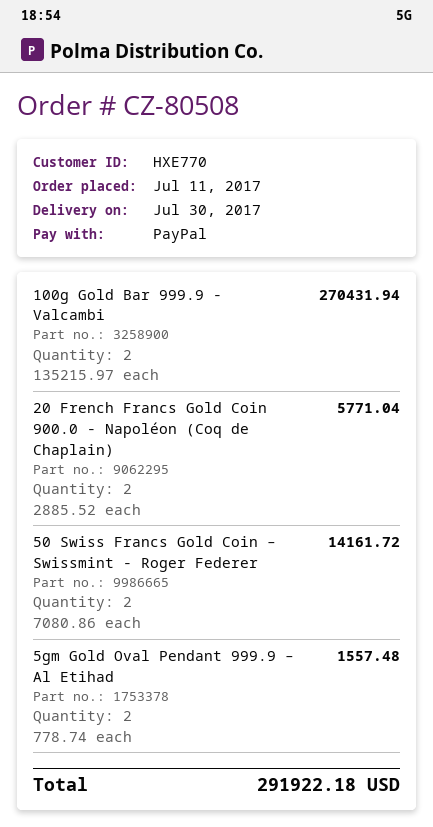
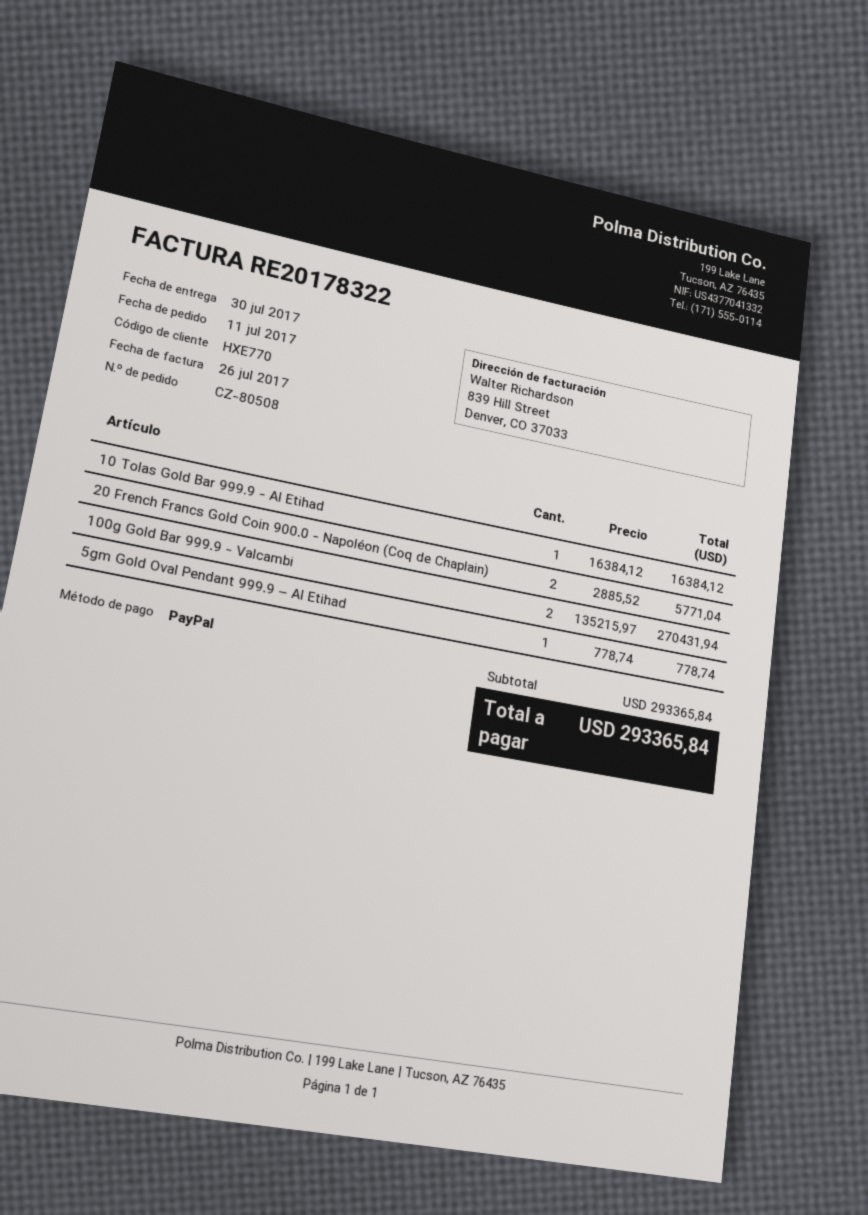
50 Swiss Francs Gold Coin – Swissmint - Roger Federer: 2 x 7080.86 = 14161.72 -> none
5gm Gold Oval Pendant 999.9 – Al Etihad: 2 x 778.74 = 1557.48 -> 1 x 778.74 = 778.74
10 Tolas Gold Bar 999.9 - Al Etihad: none -> 1 x 16384.12 = 16384.12
total: 291922.18 -> 293365.84

